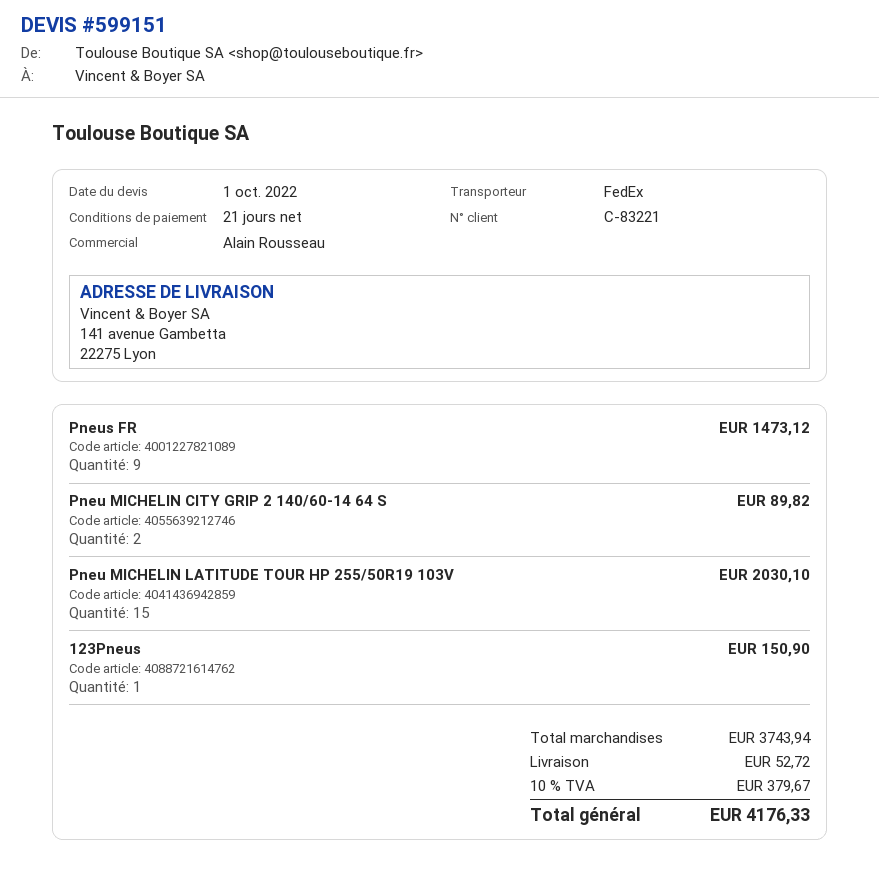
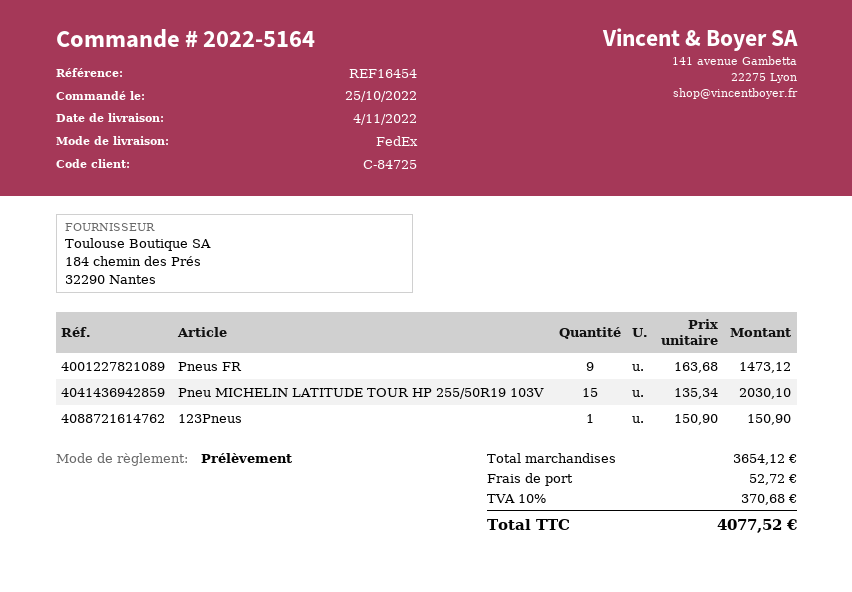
customer number: C-83221 -> C-84725
Pneu MICHELIN CITY GRIP 2 140/60-14 64 S: 2 for 89.82 -> none
subtotal: 3743.94 -> 3654.12
tax: 10% = 379.67 -> 10% = 370.68
total: 4176.33 -> 4077.52

